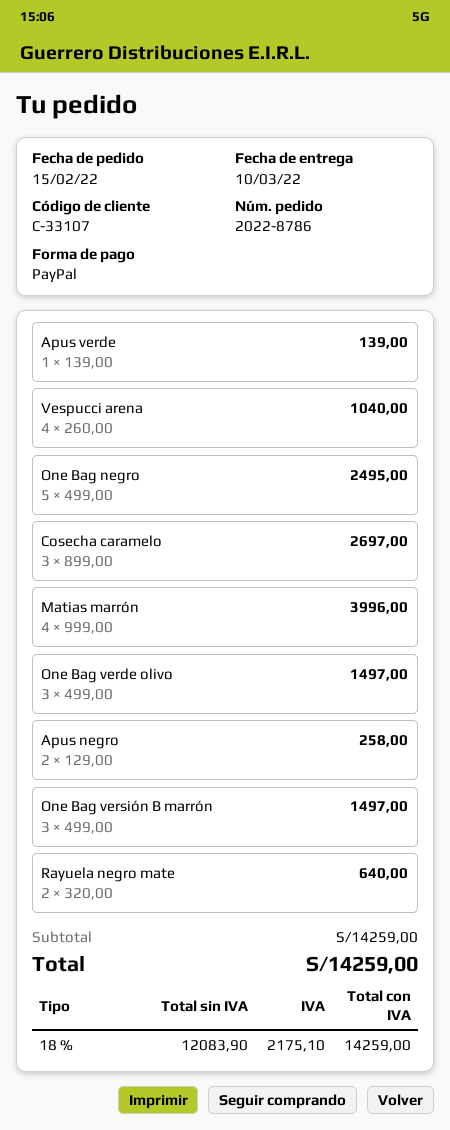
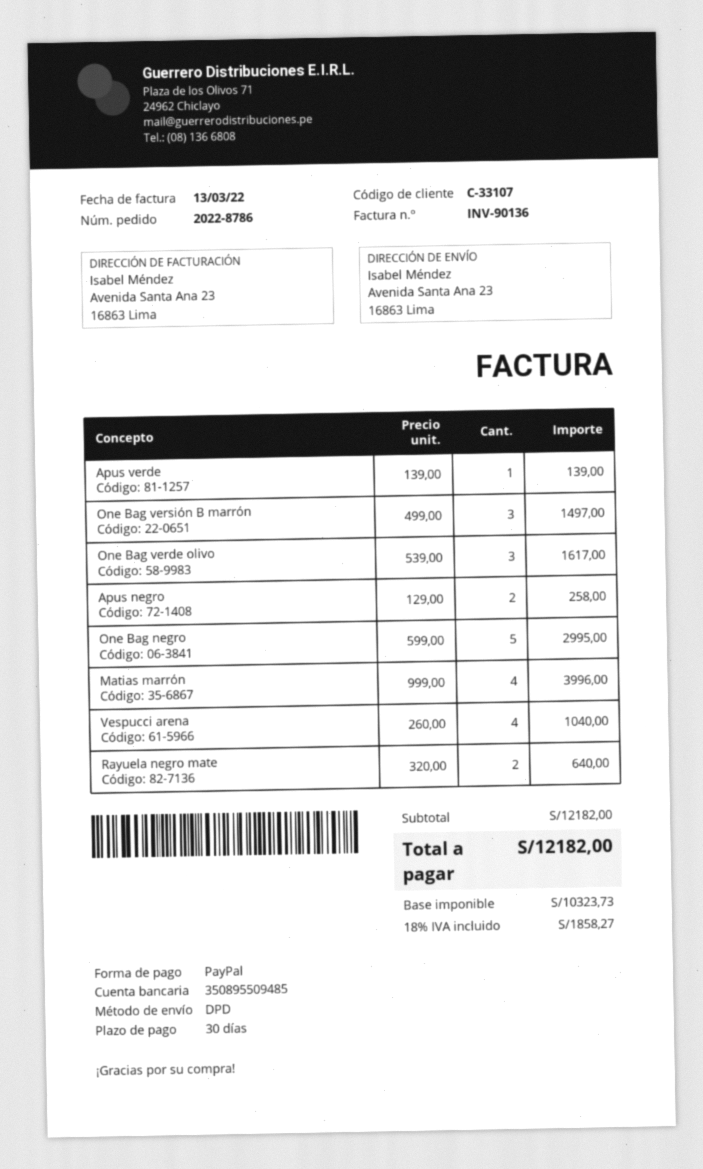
One Bag negro: 5 x 499.00 = 2495.00 -> 5 x 599.00 = 2995.00
Cosecha caramelo: 3 x 899.00 = 2697.00 -> none
One Bag verde olivo: 3 x 499.00 = 1497.00 -> 3 x 539.00 = 1617.00
subtotal: 14259.00 -> 12182.00
net: 12083.90 -> 10323.73
tax: 18% = 2175.10 -> 18% = 1858.27
total: 14259.00 -> 12182.00

